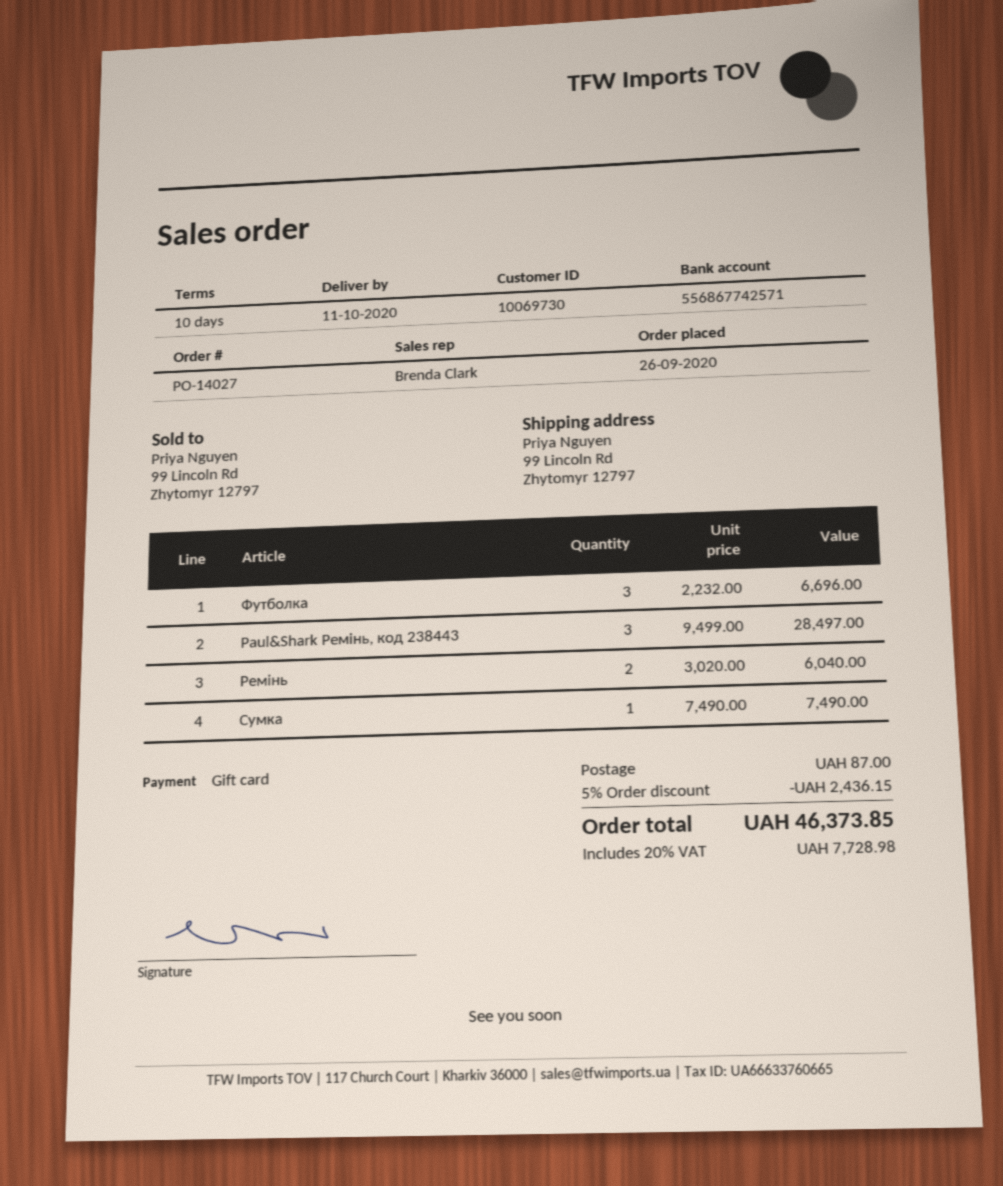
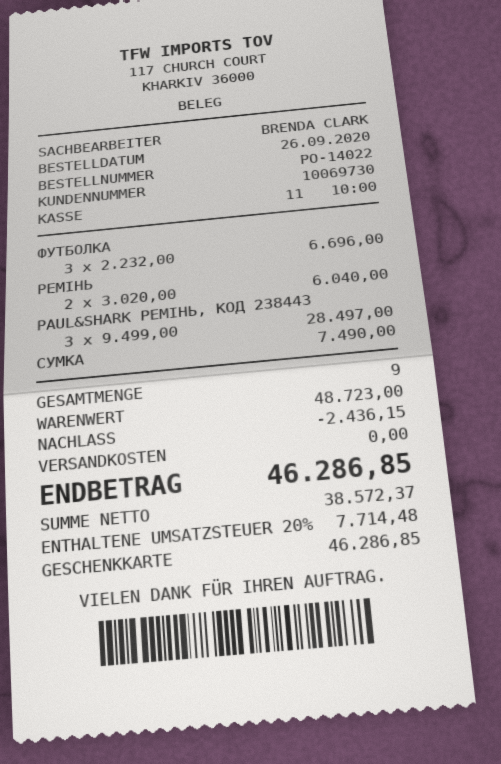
order number: PO-14027 -> PO-14022
shipping: 87.00 -> 0.00
tax: 20% = 7728.98 -> 20% = 7714.48
total: 46373.85 -> 46286.85

